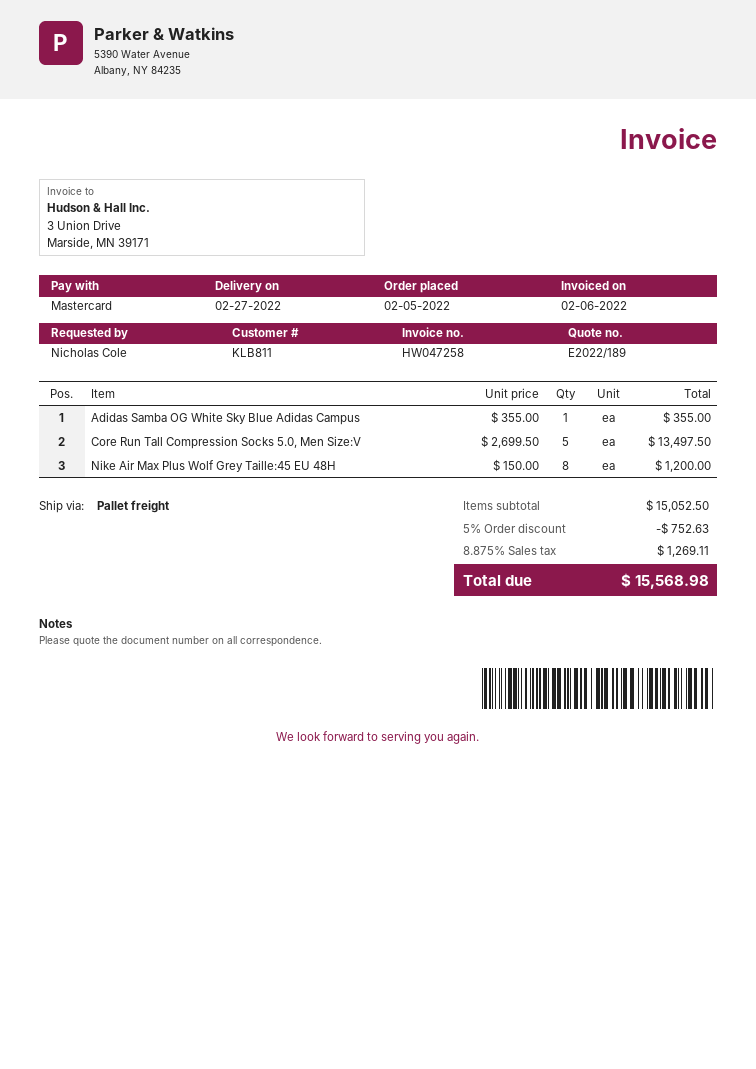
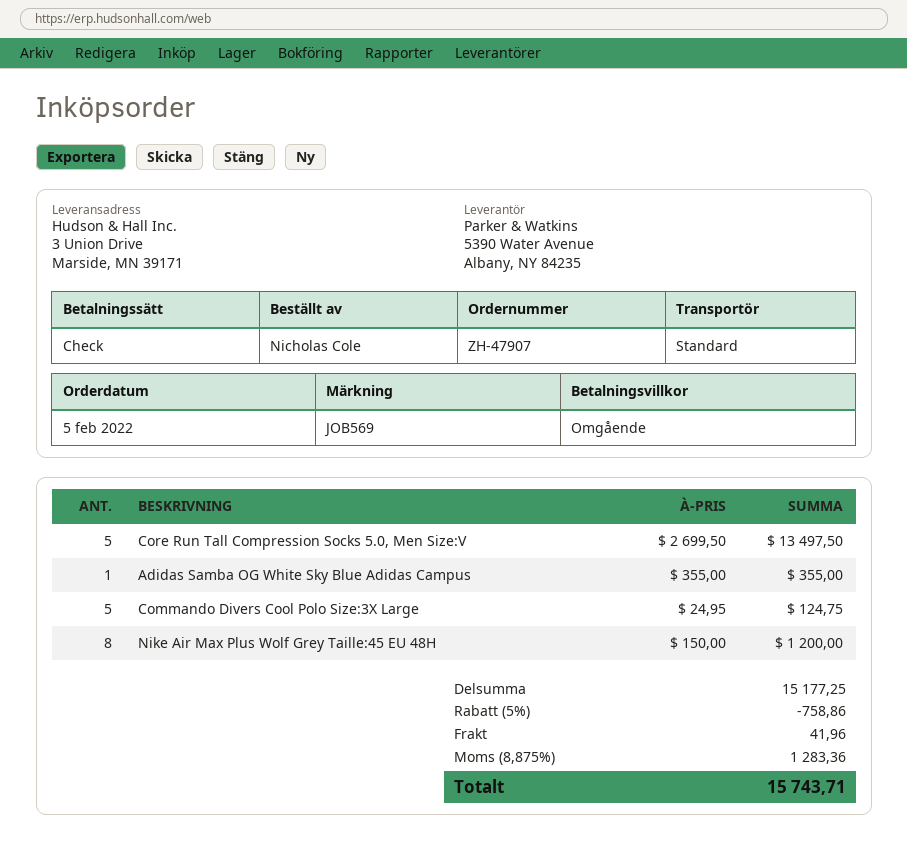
payment method: Mastercard -> cheque
shipping method: pallet freight -> standard
Commando Divers Cool Polo Size:3X Large: none -> 5 x 24.95 = 124.75
subtotal: 15052.50 -> 15177.25
discount: 5% = 752.63 -> 5% = 758.86
shipping: none -> 41.96
tax: 8.875% = 1269.11 -> 8.875% = 1283.36
total: 15568.98 -> 15743.71

